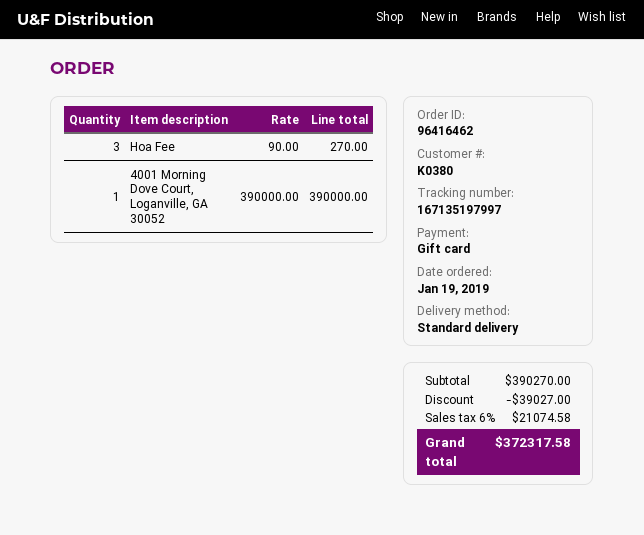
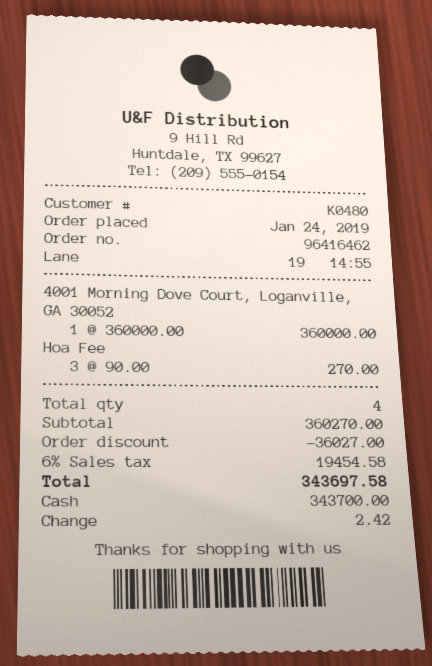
order date: 2019-01-19 -> 2019-01-24
customer number: K0380 -> K0480
payment method: gift card -> cash
4001 Morning Dove Court, Loganville, GA 30052: 1 x 390000.00 = 390000.00 -> 1 x 360000.00 = 360000.00
subtotal: 390270.00 -> 360270.00
discount: 39027.00 -> 36027.00
tax: 6% = 21074.58 -> 6% = 19454.58
total: 372317.58 -> 343697.58

